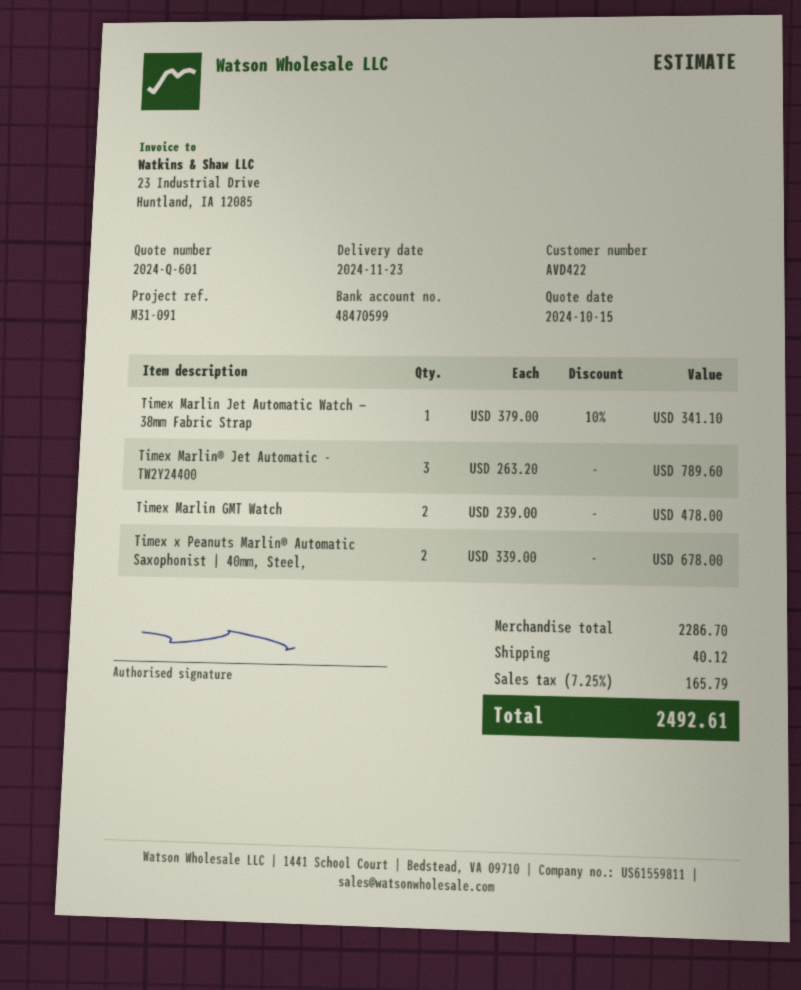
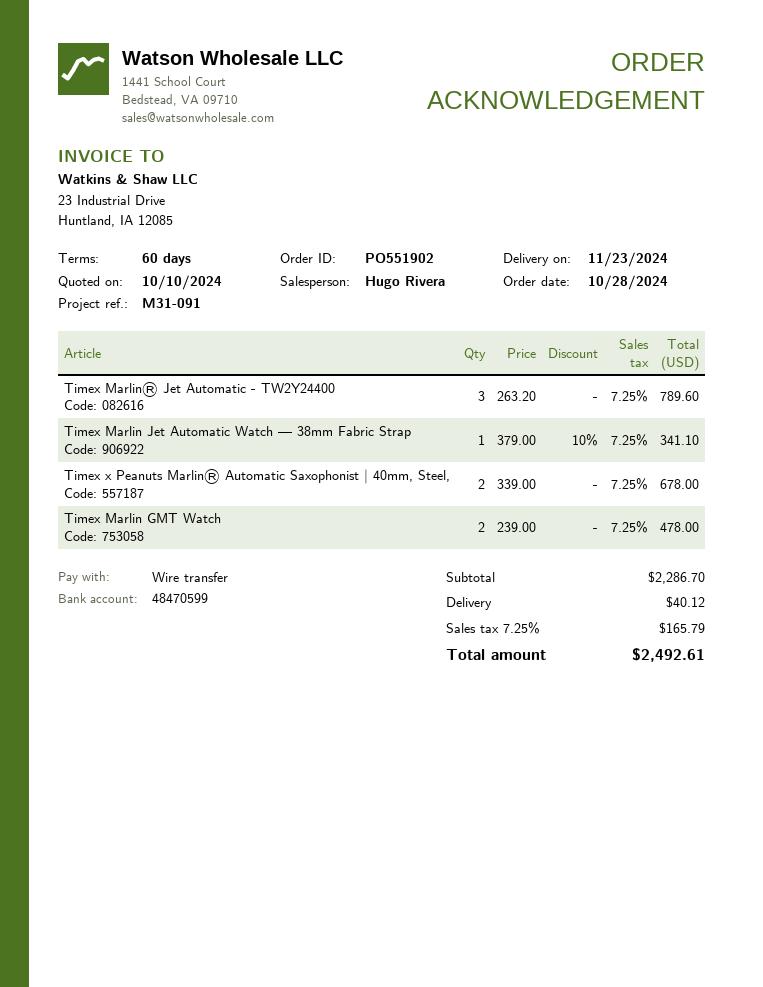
quote date: 2024-10-15 -> 2024-10-10

